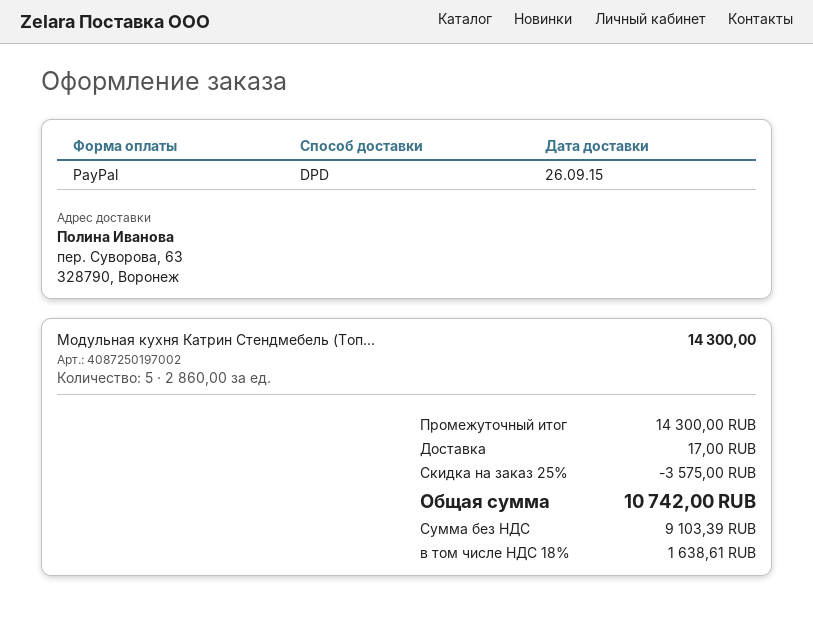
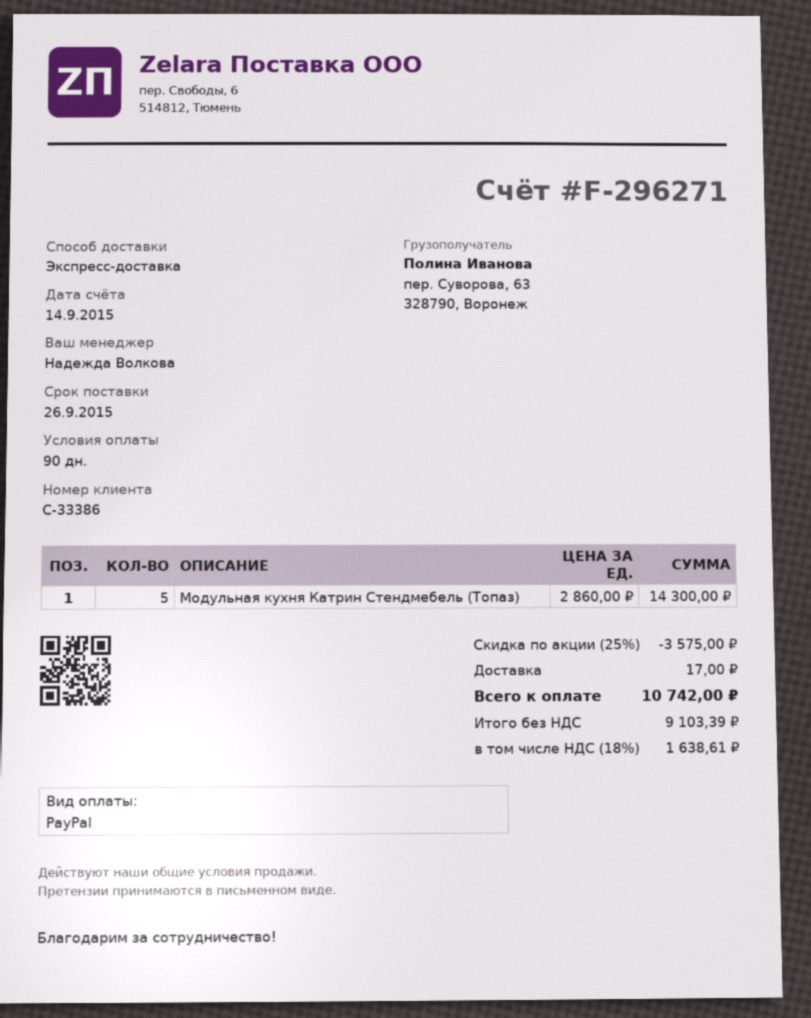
shipping method: DPD -> express

